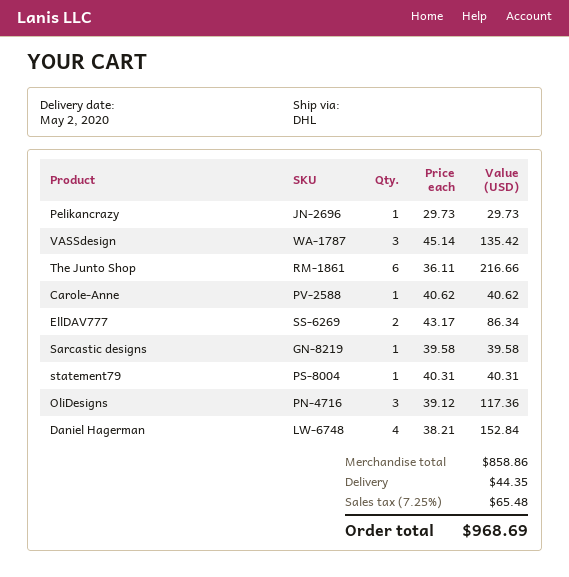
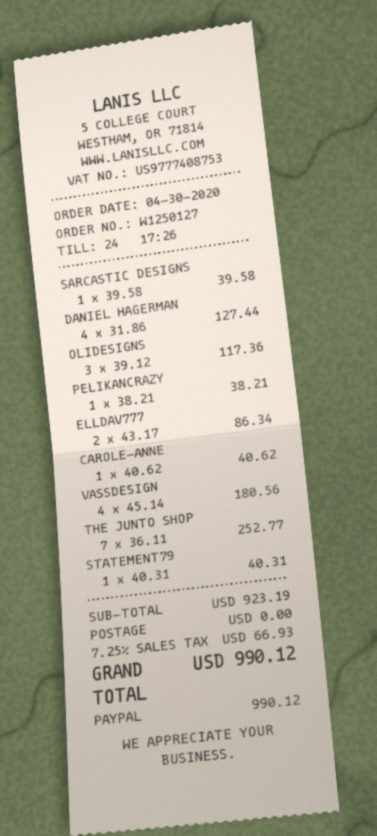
Pelikancrazy: 1 x 29.73 = 29.73 -> 1 x 38.21 = 38.21
VASSdesign: 3 x 45.14 = 135.42 -> 4 x 45.14 = 180.56
The Junto Shop: 6 x 36.11 = 216.66 -> 7 x 36.11 = 252.77
Daniel Hagerman: 4 x 38.21 = 152.84 -> 4 x 31.86 = 127.44
subtotal: 858.86 -> 923.19
shipping: 44.35 -> 0.00
tax: 7.25% = 65.48 -> 7.25% = 66.93
total: 968.69 -> 990.12

